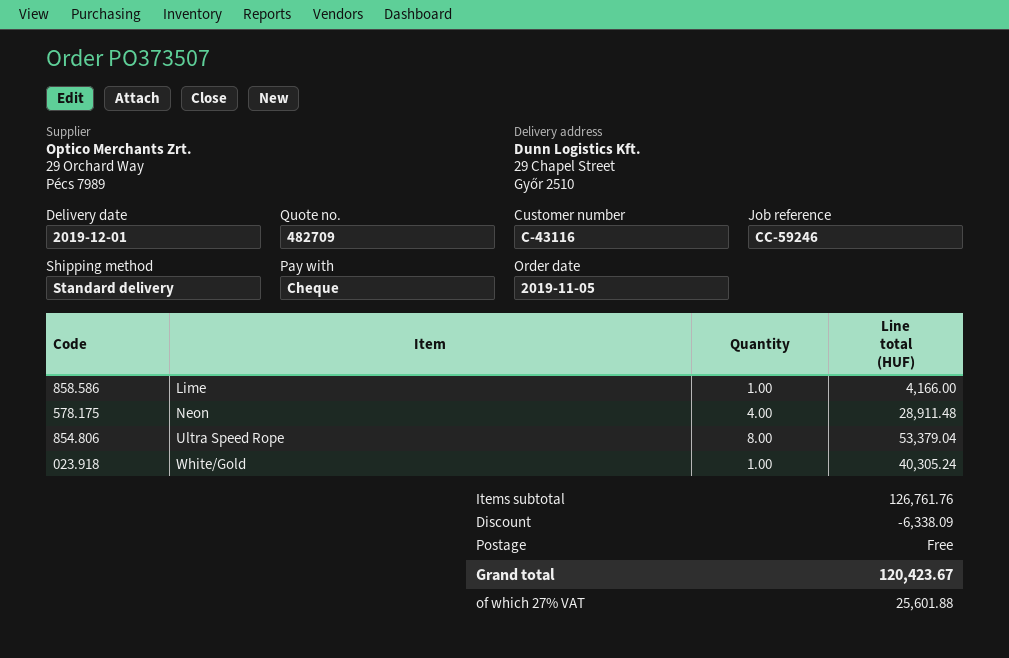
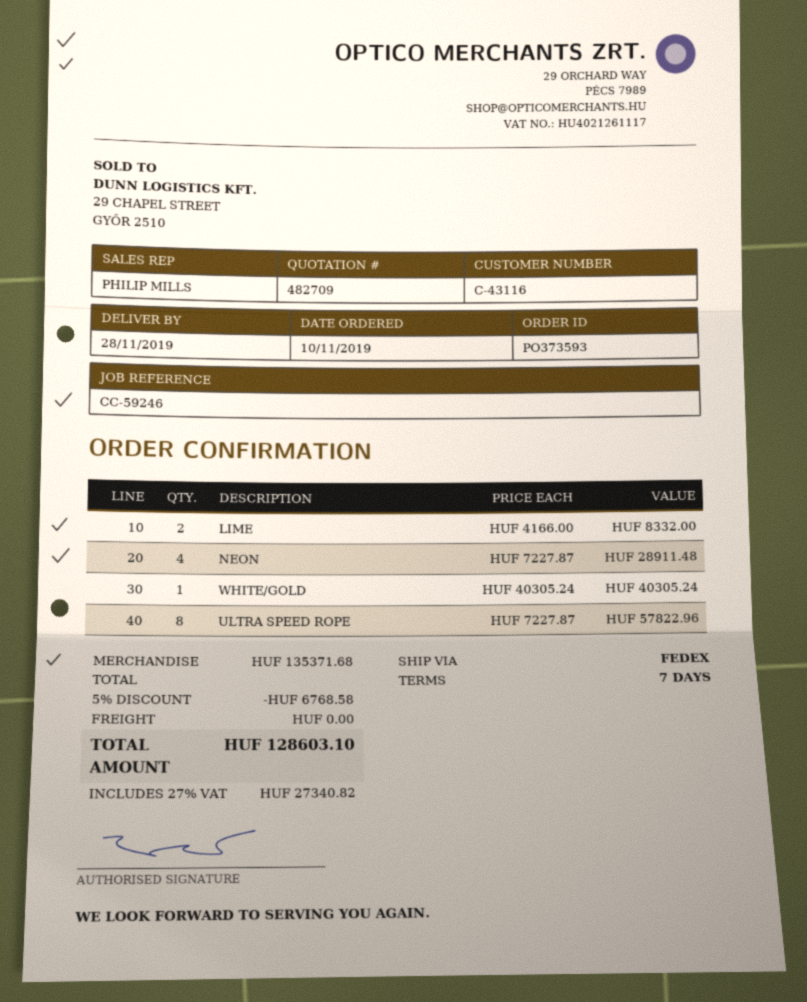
order number: PO373507 -> PO373593
order date: 2019-11-05 -> 2019-11-10
delivery date: 2019-12-01 -> 2019-11-28
shipping method: standard -> FedEx
Lime: 1 for 4166.00 -> 2 for 8332.00
Ultra Speed Rope: 8 for 53379.04 -> 8 for 57822.96
subtotal: 126761.76 -> 135371.68
discount: 6338.09 -> 6768.58
tax: 27% = 25601.88 -> 27% = 27340.82
total: 120423.67 -> 128603.10

